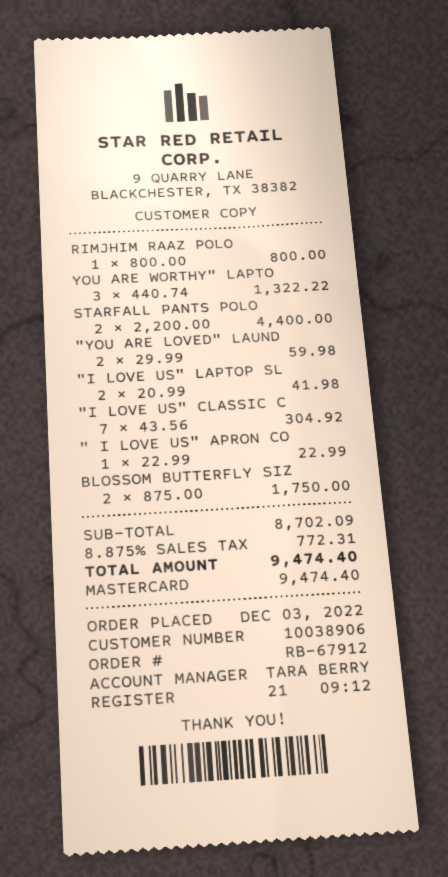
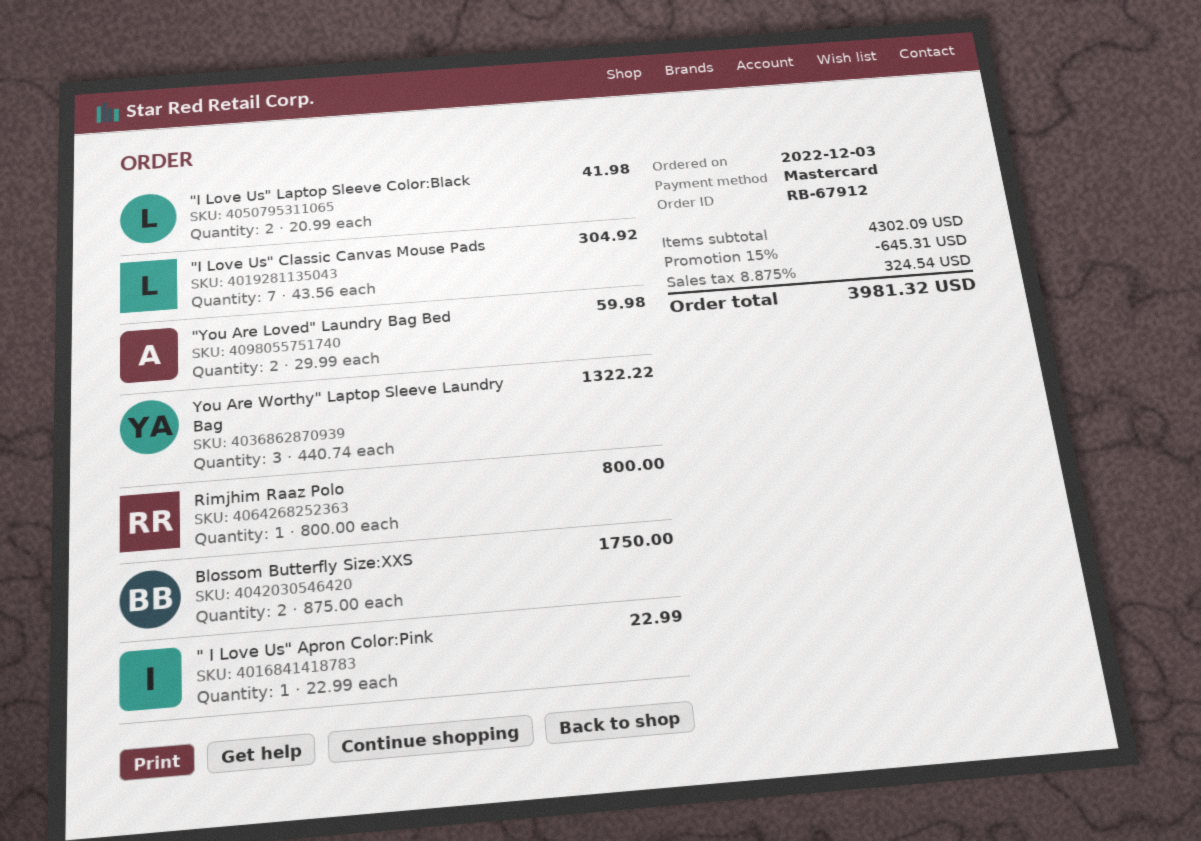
STARFALL PANTS POLO: 2 x 2200.00 = 4400.00 -> none
subtotal: 8702.09 -> 4302.09
discount: none -> 15% = 645.31
tax: 8.875% = 772.31 -> 8.875% = 324.54
total: 9474.40 -> 3981.32

